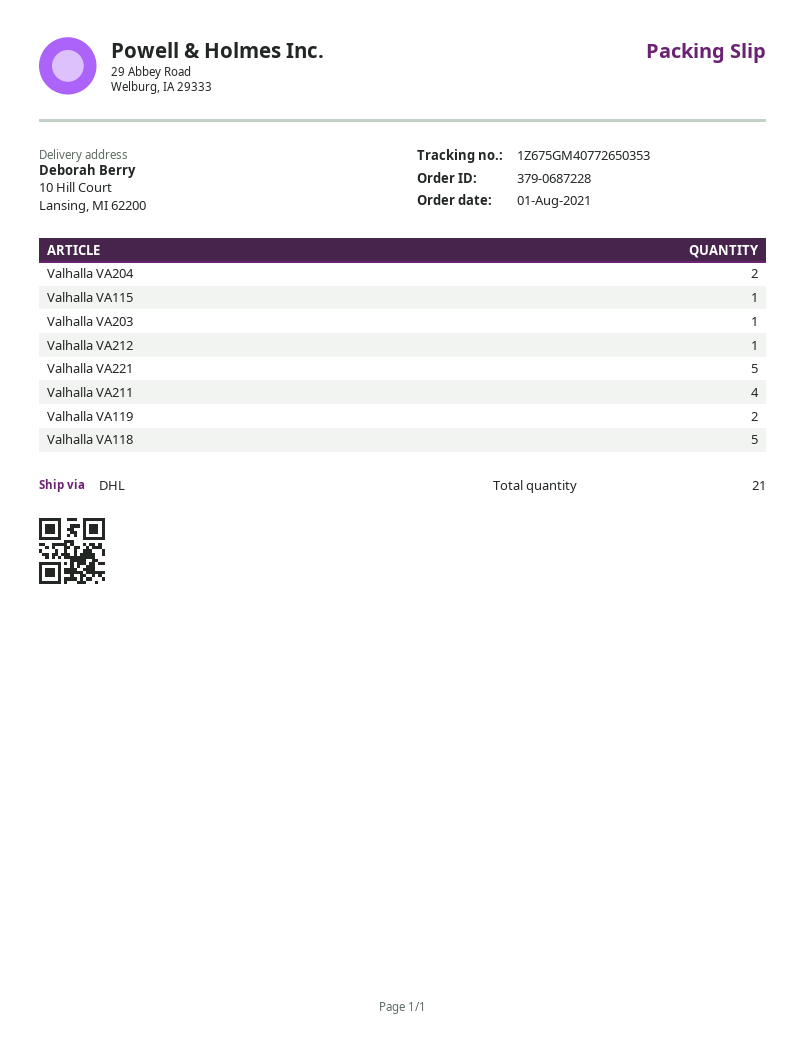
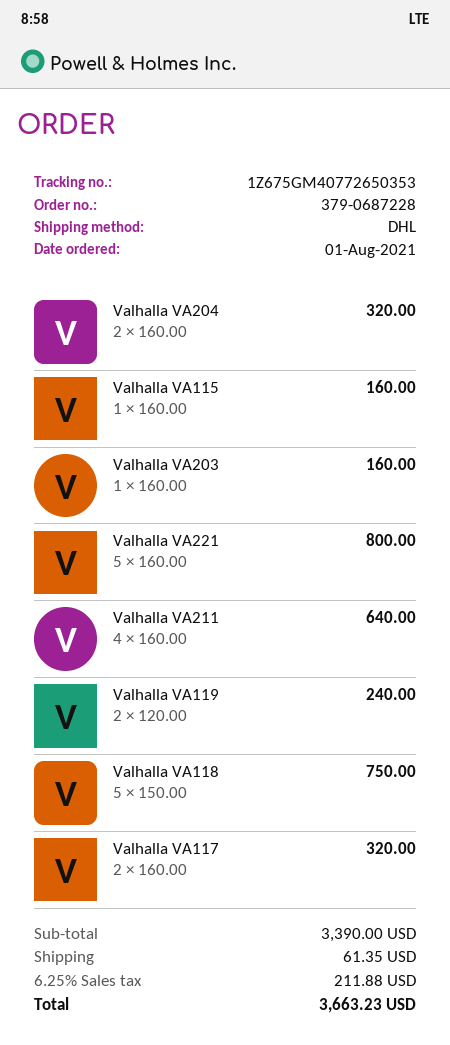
Valhalla VA212: 1 -> none
Valhalla VA117: none -> 2

